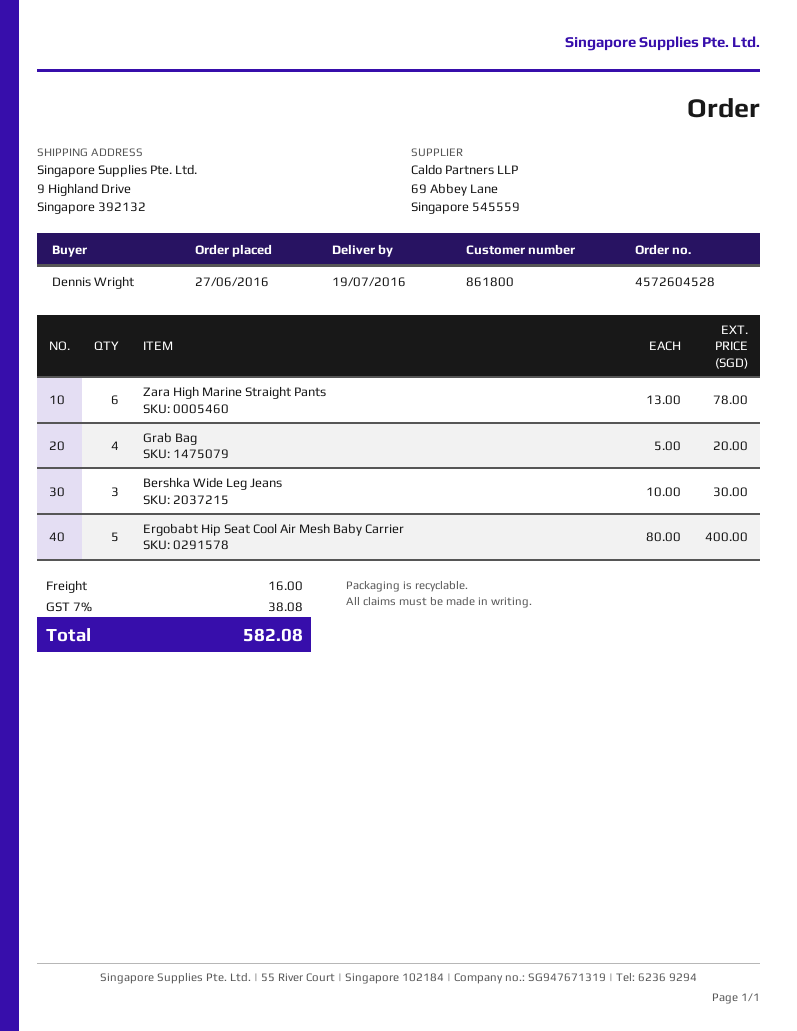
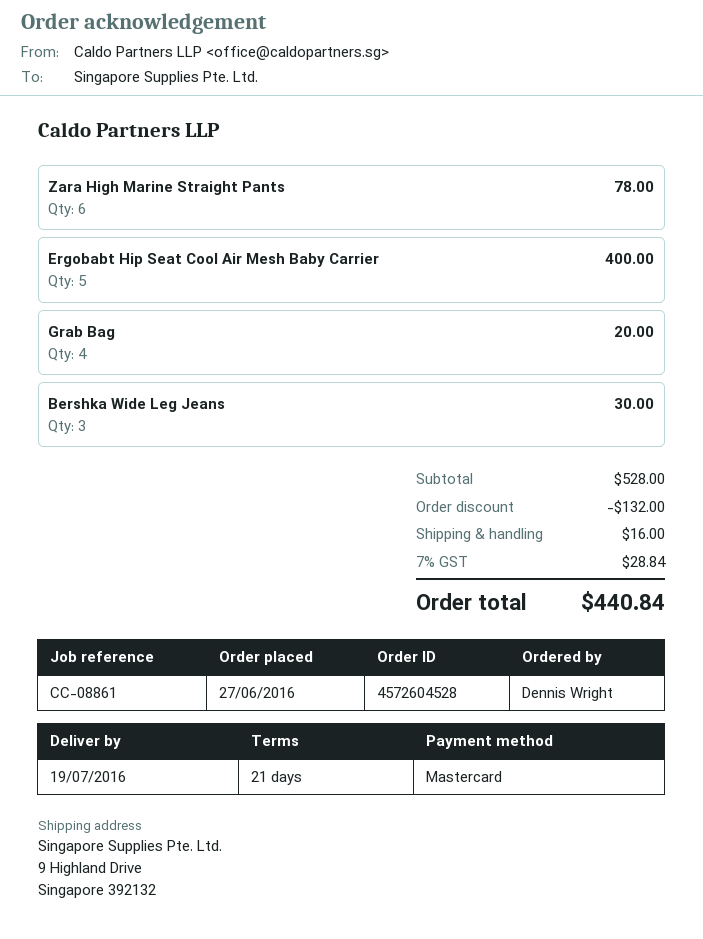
discount: none -> 132.00
tax: 7% = 38.08 -> 7% = 28.84
total: 582.08 -> 440.84

